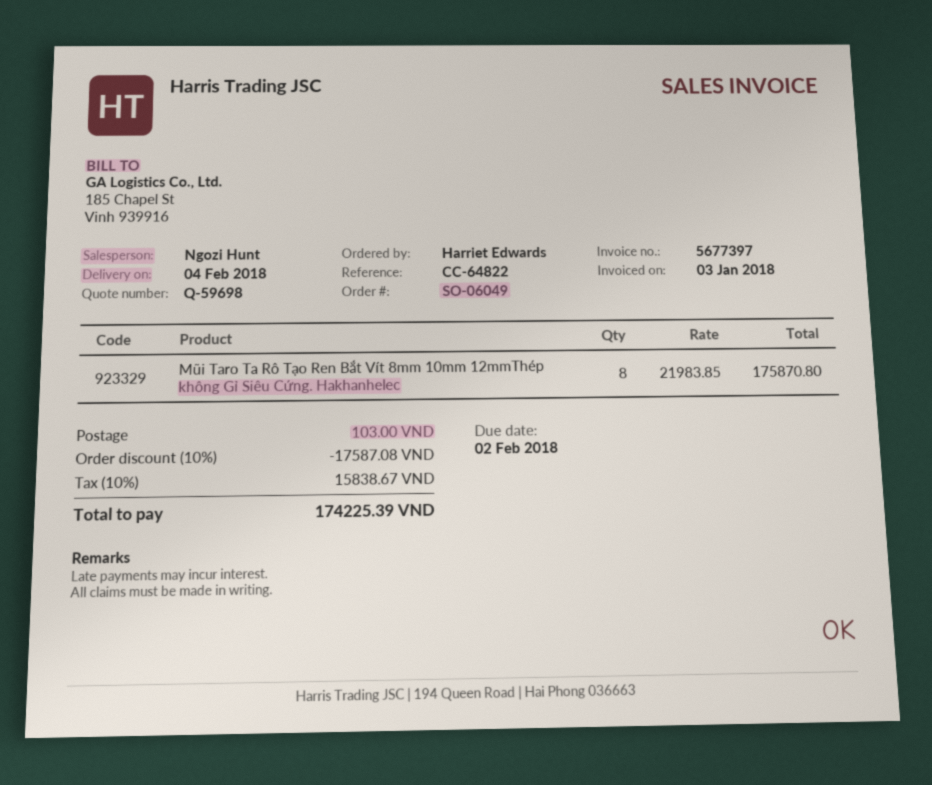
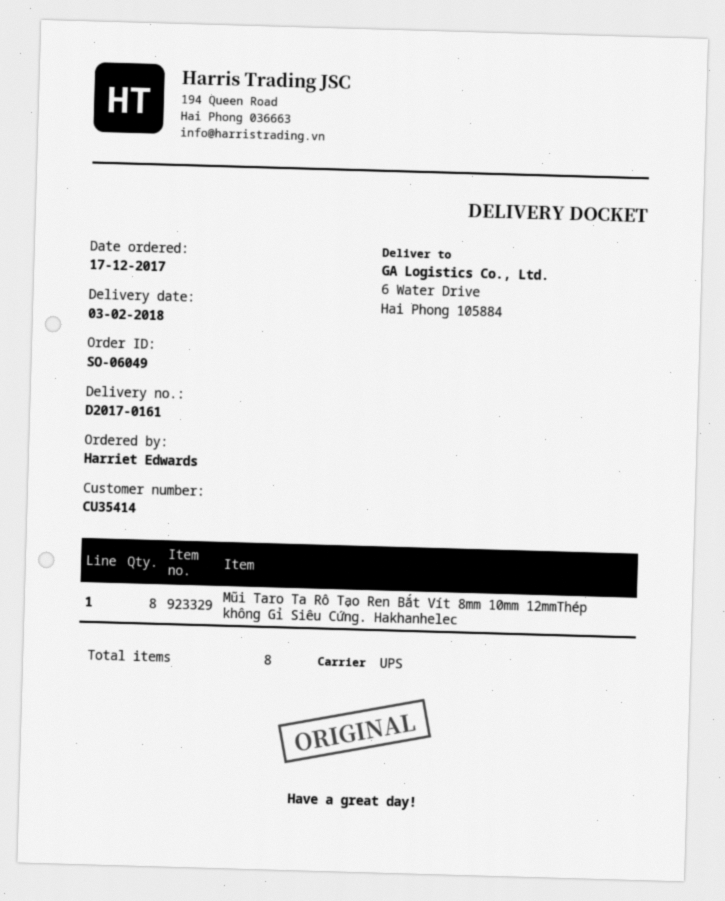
delivery date: 2018-02-04 -> 2018-02-03

